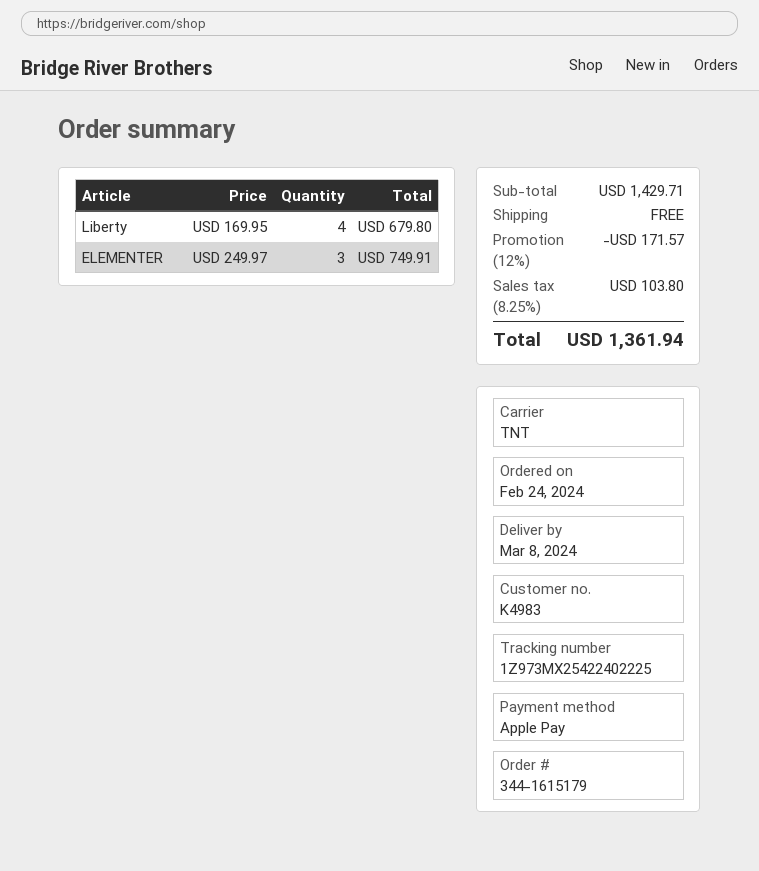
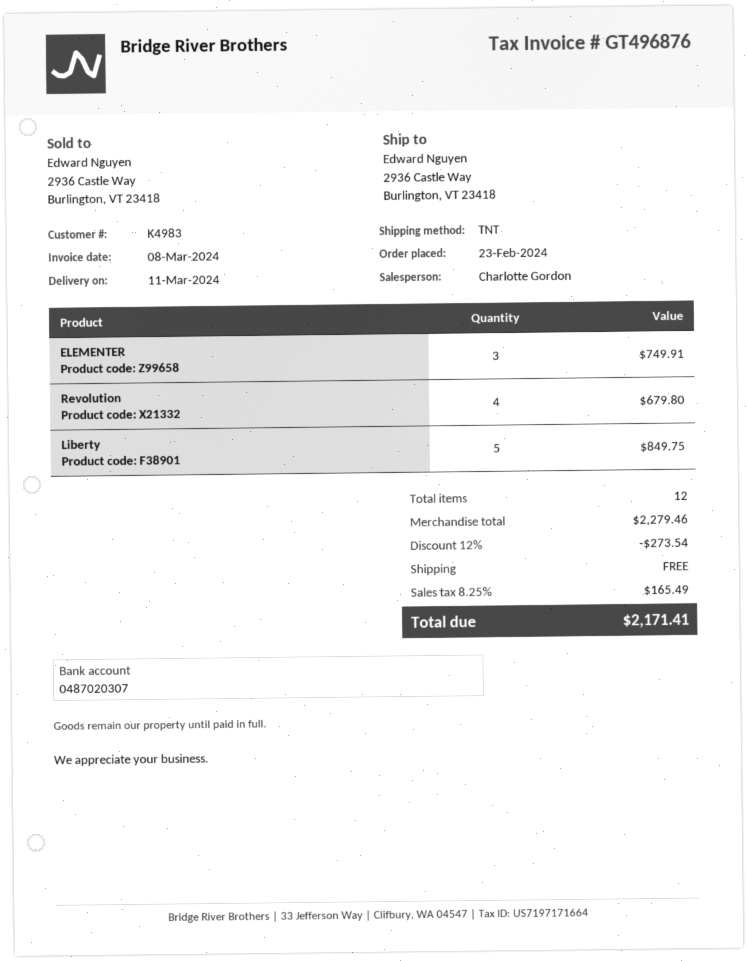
order date: 2024-02-24 -> 2024-02-23
delivery date: 2024-03-08 -> 2024-03-11
Liberty: 4 for 679.80 -> 5 for 849.75
Revolution: none -> 4 for 679.80
subtotal: 1429.71 -> 2279.46
discount: 12% = 171.57 -> 12% = 273.54
tax: 8.25% = 103.80 -> 8.25% = 165.49
total: 1361.94 -> 2171.41

